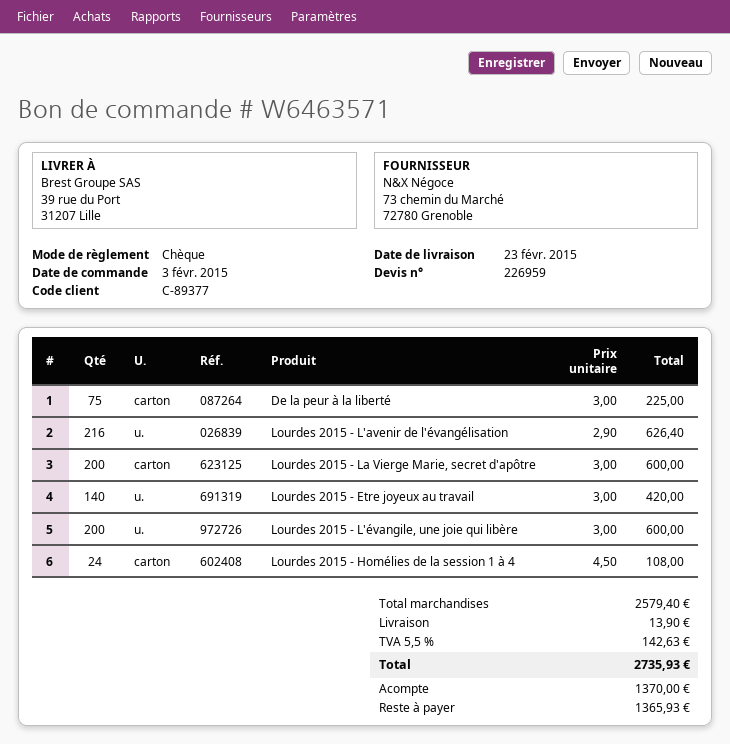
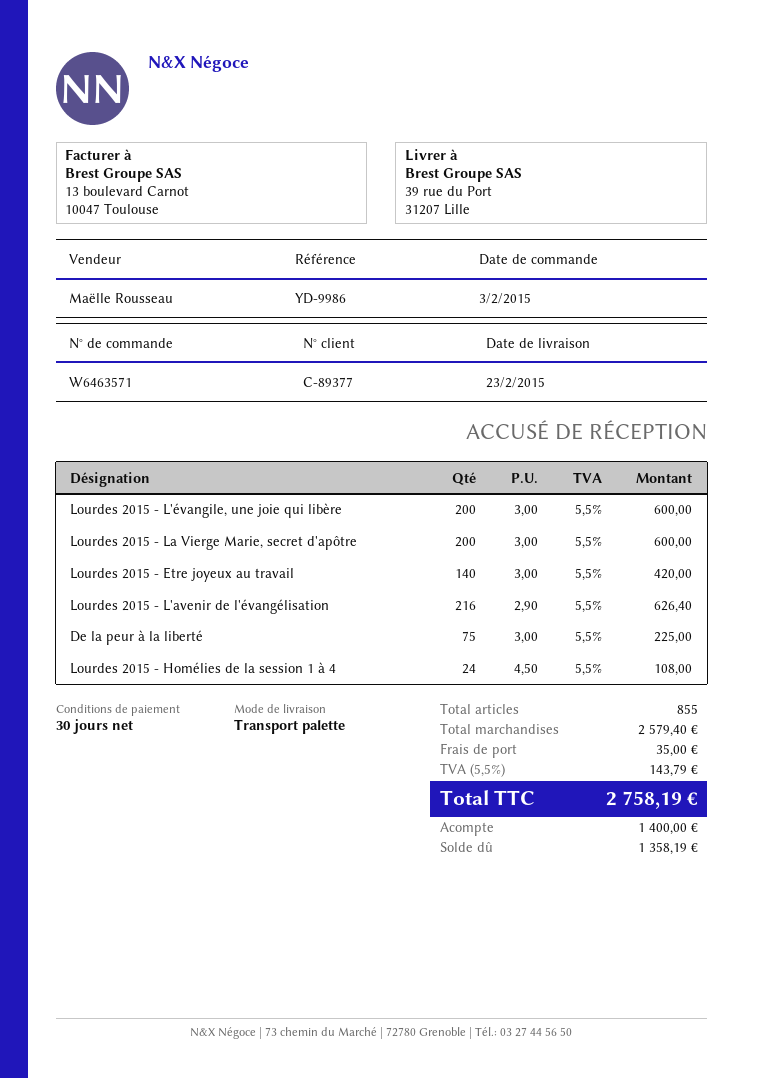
shipping: 13.90 -> 35.00
tax: 5.5% = 142.63 -> 5.5% = 143.79
total: 2735.93 -> 2758.19
deposit: 1370.00 -> 1400.00
balance: 1365.93 -> 1358.19

